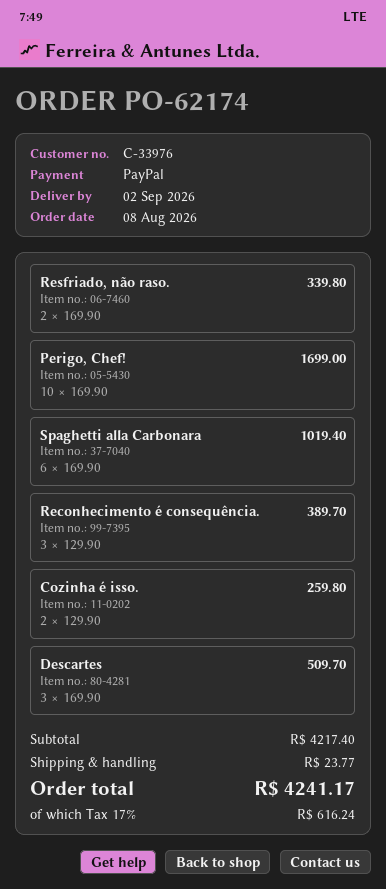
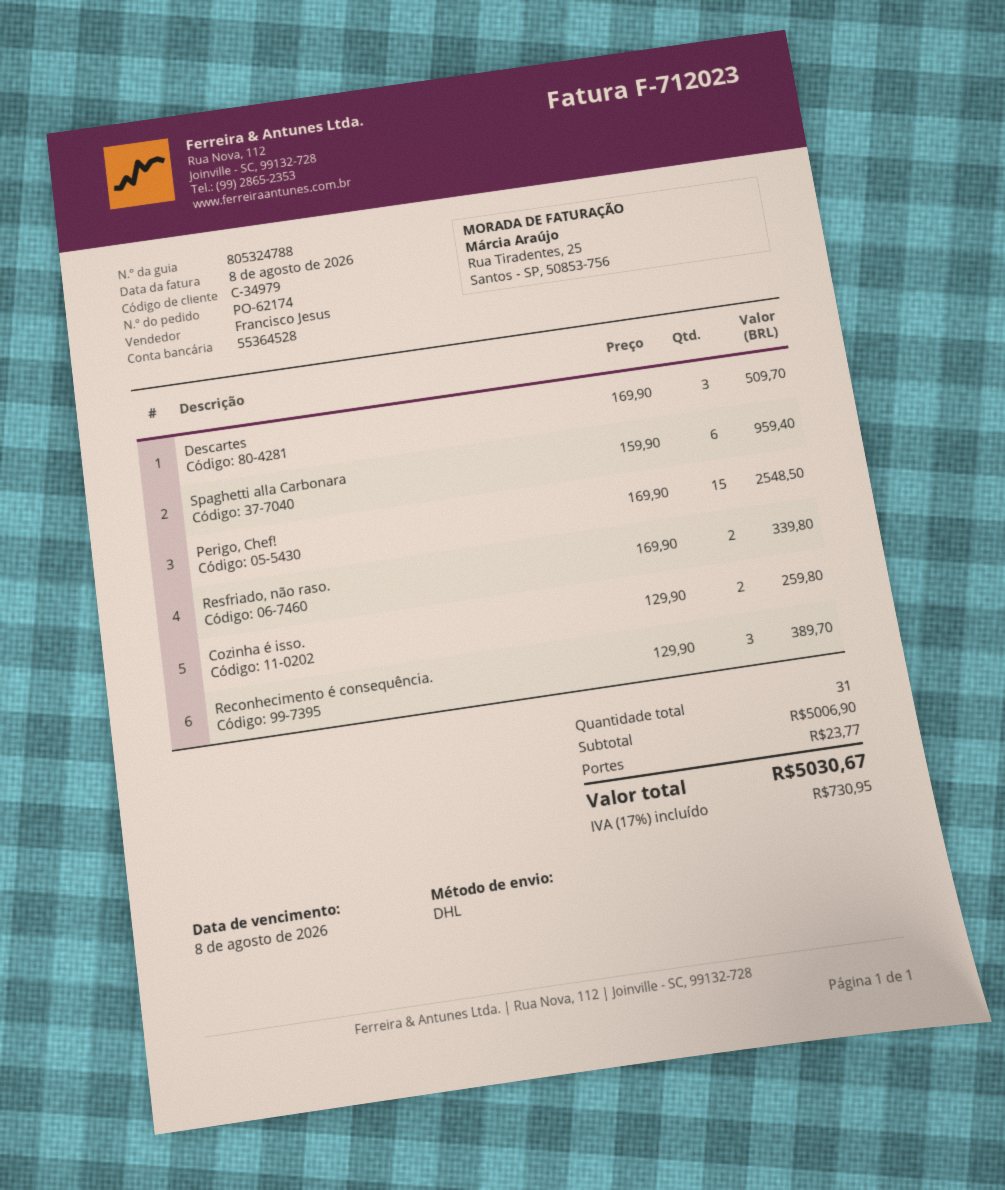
customer number: C-33976 -> C-34979
Perigo, Chef!: 10 x 169.90 = 1699.00 -> 15 x 169.90 = 2548.50
Spaghetti alla Carbonara: 6 x 169.90 = 1019.40 -> 6 x 159.90 = 959.40
subtotal: 4217.40 -> 5006.90
tax: 17% = 616.24 -> 17% = 730.95
total: 4241.17 -> 5030.67

